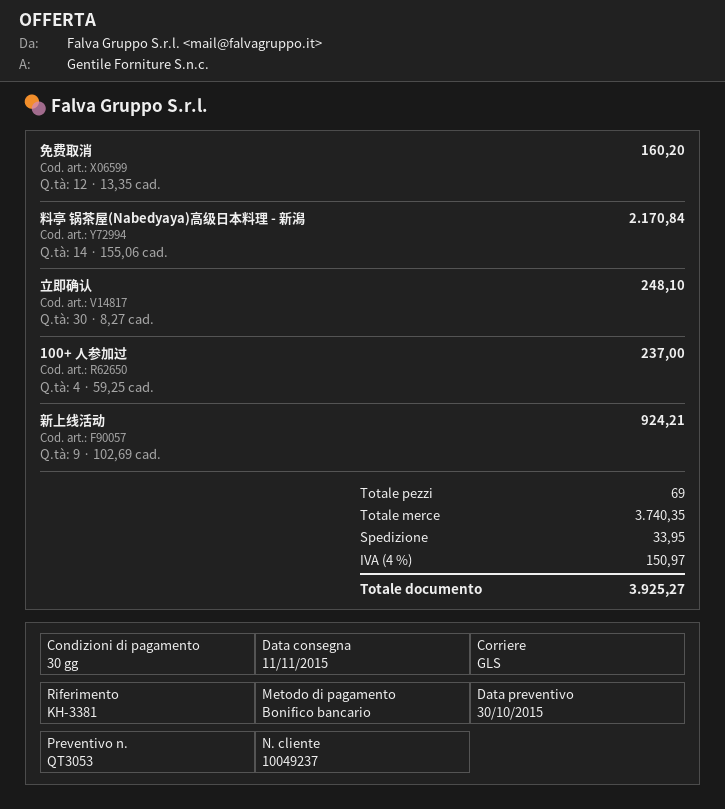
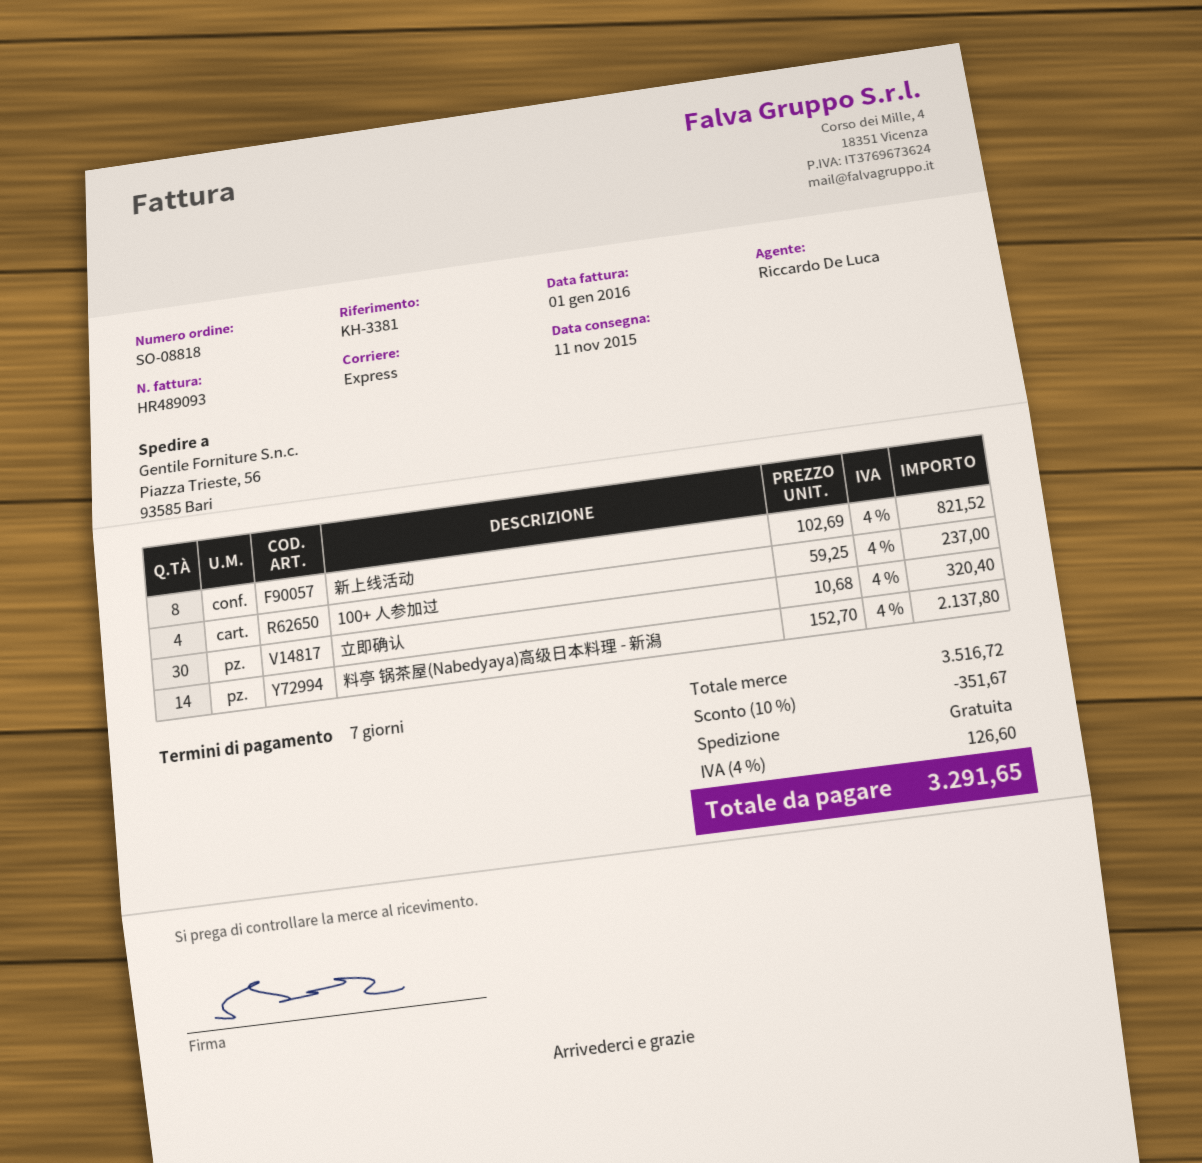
payment terms: 30 days -> 7 days
shipping method: GLS -> express
免费取消: 12 x 13.35 = 160.20 -> none
料亭 锅茶屋(Nabedyaya)高级日本料理 - 新潟: 14 x 155.06 = 2170.84 -> 14 x 152.70 = 2137.80
立即确认: 30 x 8.27 = 248.10 -> 30 x 10.68 = 320.40
新上线活动: 9 x 102.69 = 924.21 -> 8 x 102.69 = 821.52
subtotal: 3740.35 -> 3516.72
discount: none -> 10% = 351.67
shipping: 33.95 -> 0.00
tax: 4% = 150.97 -> 4% = 126.60
total: 3925.27 -> 3291.65

